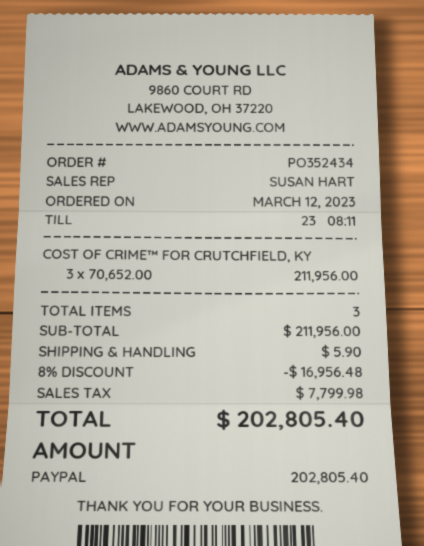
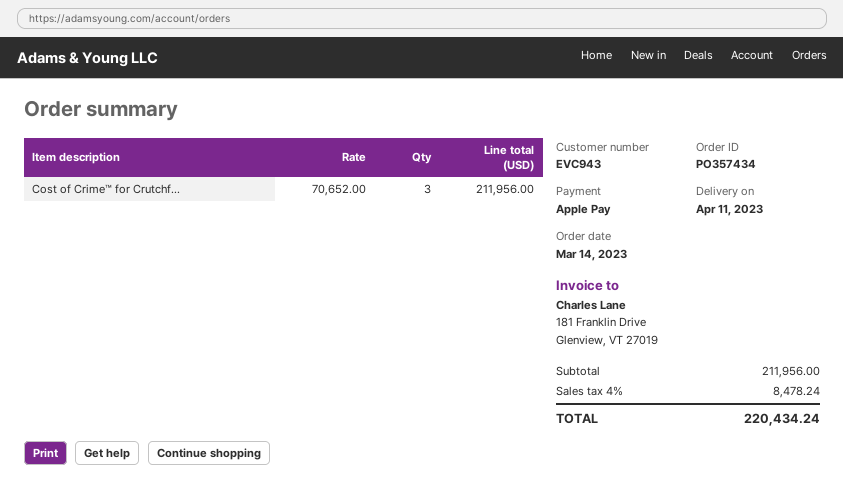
order number: PO352434 -> PO357434
order date: 2023-03-12 -> 2023-03-14
payment method: PayPal -> Apple Pay
discount: 8% = 16956.48 -> none
shipping: 5.90 -> none
tax: 7799.98 -> 8478.24
total: 202805.40 -> 220434.24

